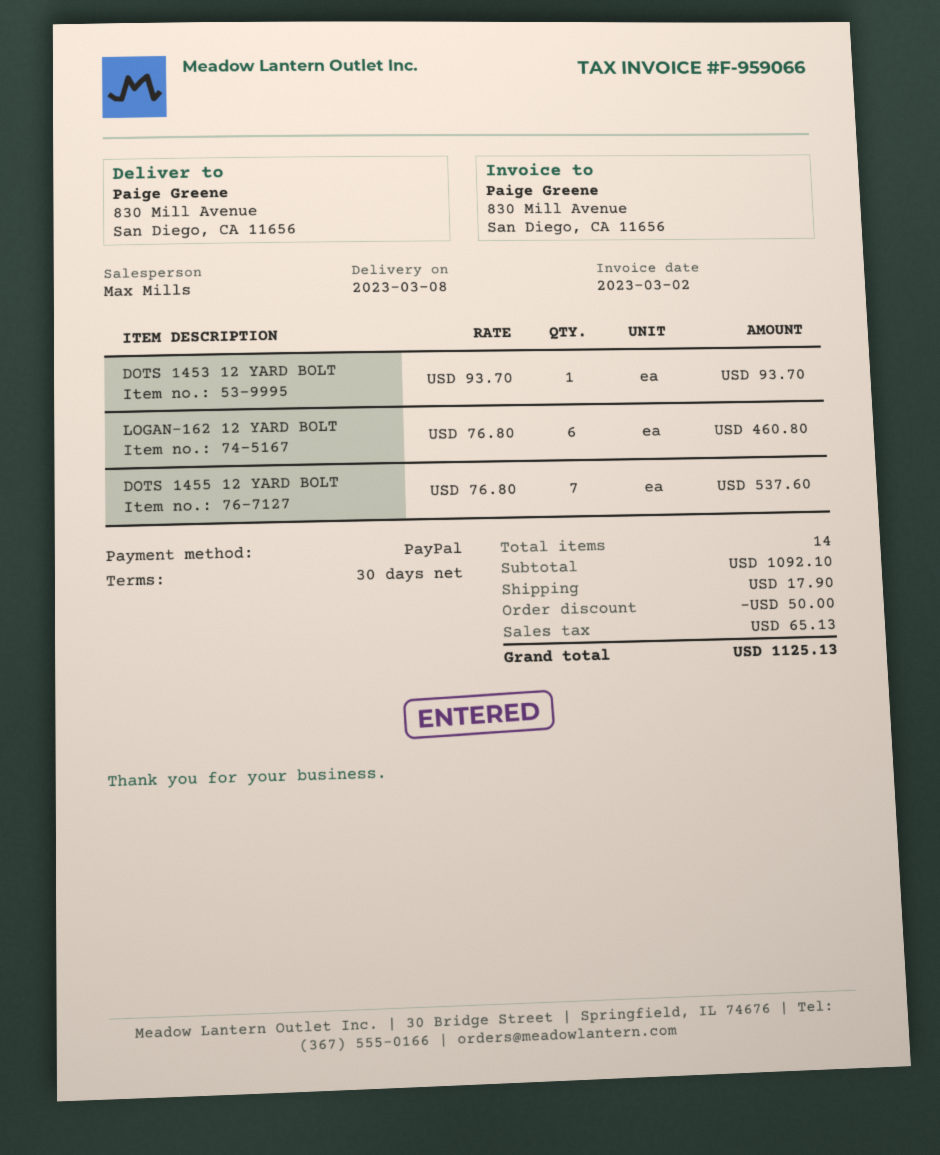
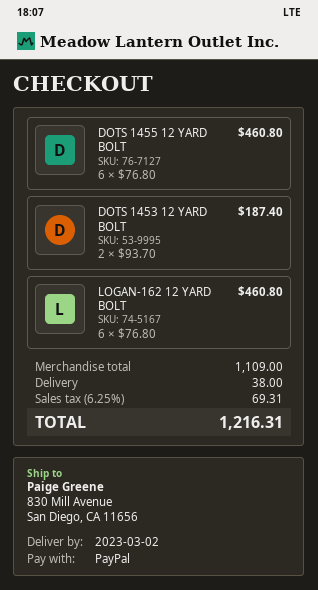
delivery date: 2023-03-08 -> 2023-03-02
DOTS 1453 12 YARD BOLT: 1 x 93.70 = 93.70 -> 2 x 93.70 = 187.40
DOTS 1455 12 YARD BOLT: 7 x 76.80 = 537.60 -> 6 x 76.80 = 460.80
subtotal: 1092.10 -> 1109.00
discount: 50.00 -> none
shipping: 17.90 -> 38.00
tax: 65.13 -> 69.31
total: 1125.13 -> 1216.31

